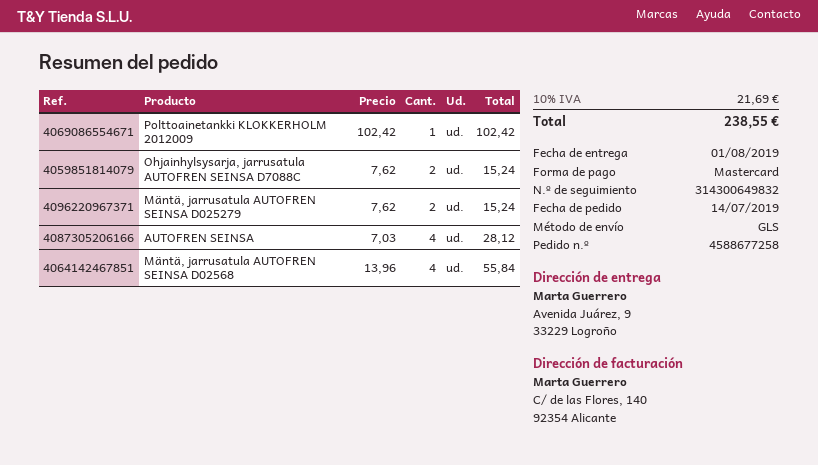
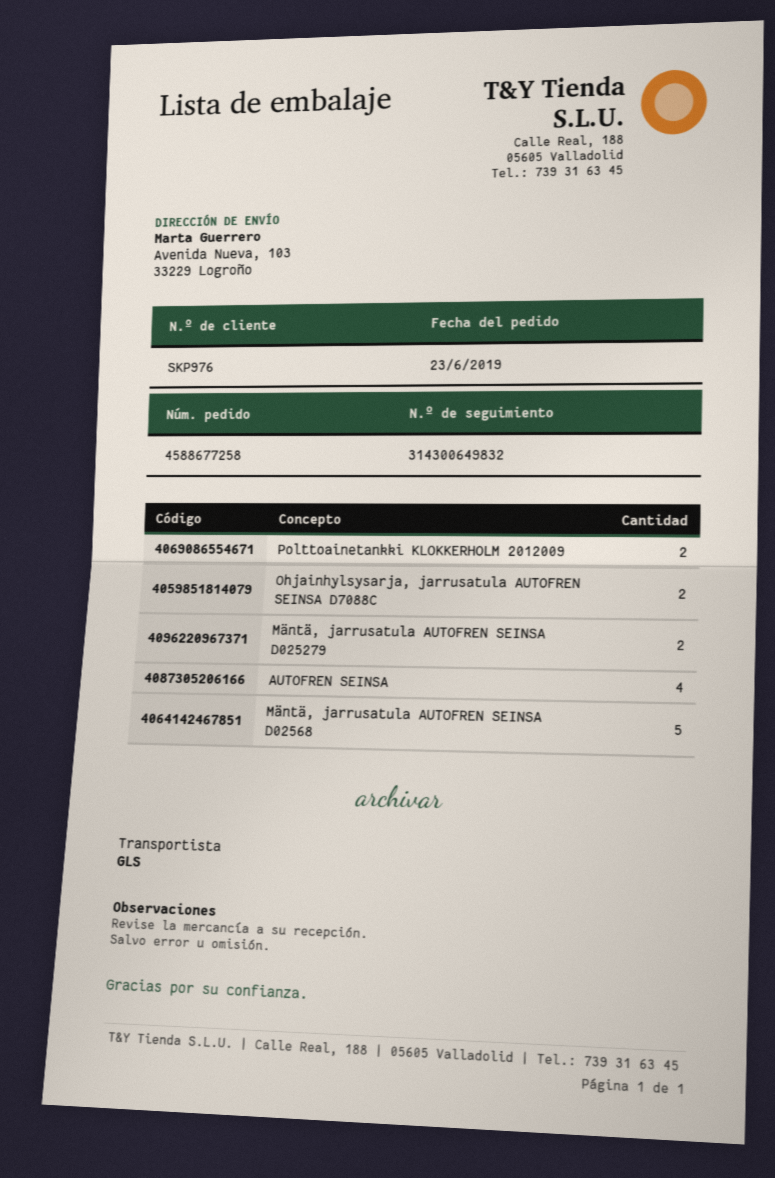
order date: 2019-07-14 -> 2019-06-23
ship to: Avenida Juárez, 9, 33229 Logroño -> Avenida Nueva, 103, 33229 Logroño
Polttoainetankki KLOKKERHOLM 2012009: 1 -> 2
Mäntä, jarrusatula AUTOFREN SEINSA D02568: 4 -> 5

